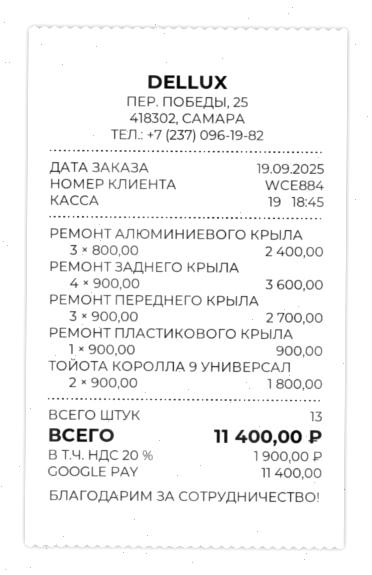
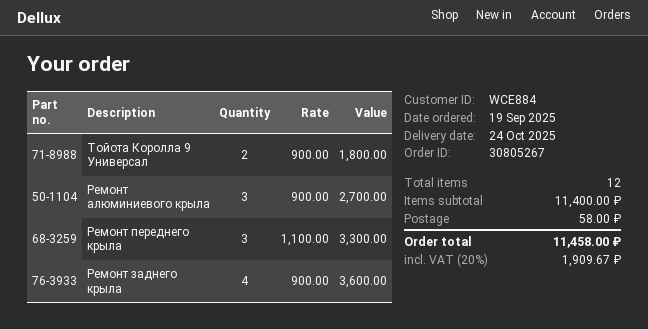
РЕМОНТ АЛЮМИНИЕВОГО КРЫЛА: 3 x 800.00 = 2400.00 -> 3 x 900.00 = 2700.00
РЕМОНТ ПЕРЕДНЕГО КРЫЛА: 3 x 900.00 = 2700.00 -> 3 x 1100.00 = 3300.00
РЕМОНТ ПЛАСТИКОВОГО КРЫЛА: 1 x 900.00 = 900.00 -> none
total quantity: 13 -> 12
shipping: none -> 58.00
tax: 20% = 1900.00 -> 20% = 1909.67
total: 11400.00 -> 11458.00

